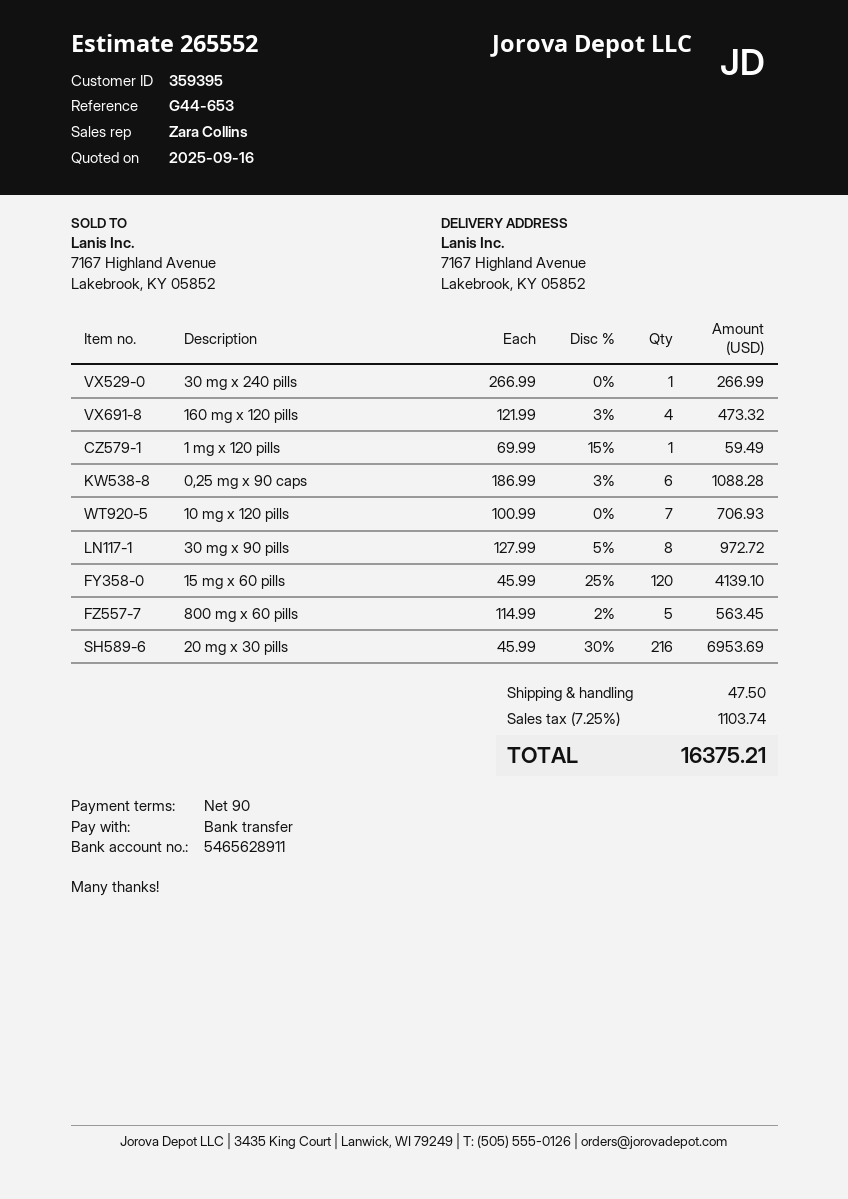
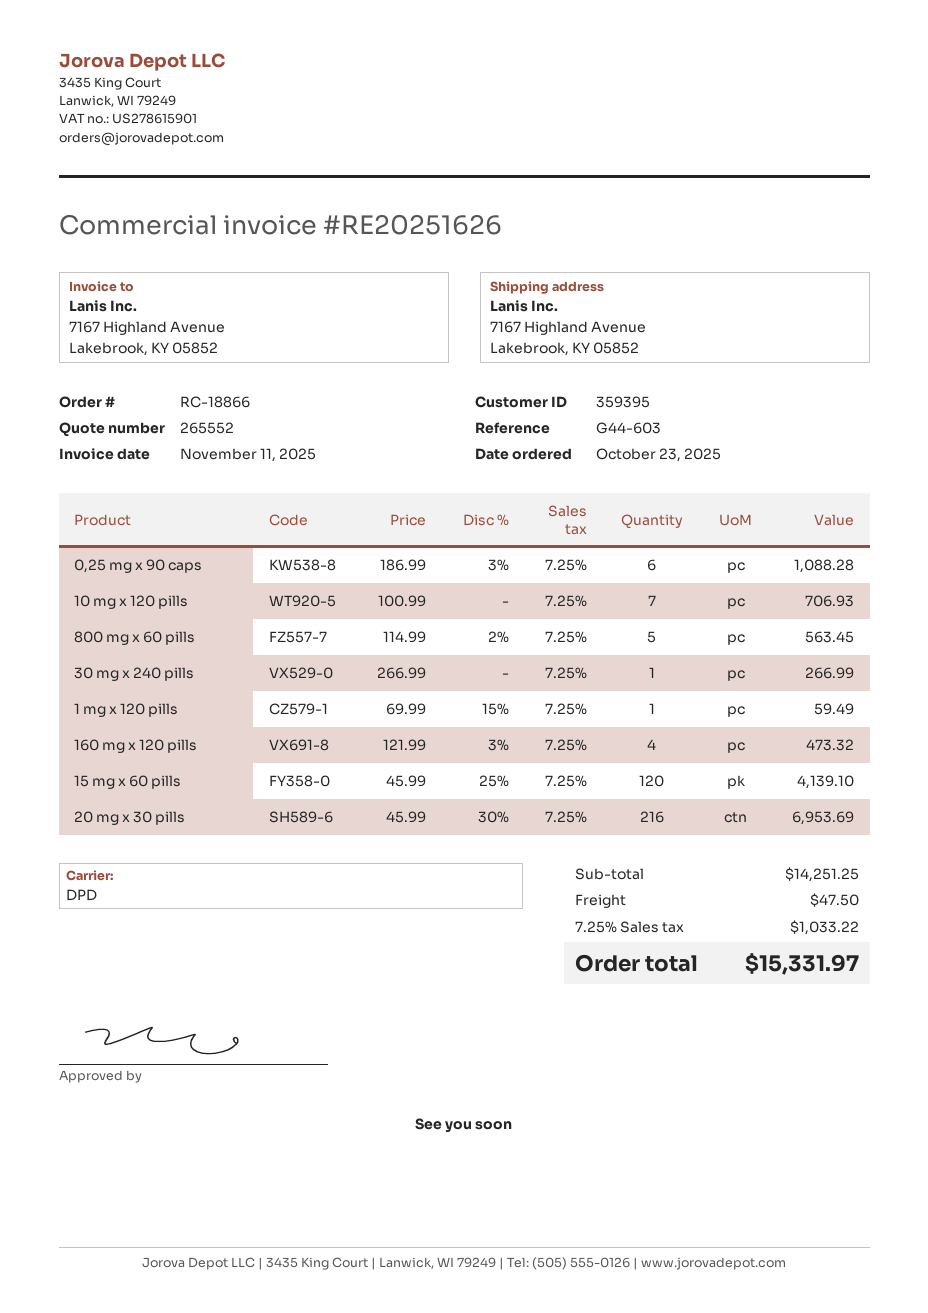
reference: G44-653 -> G44-603
30 mg x 90 pills: 8 x 127.99 - 5% = 972.72 -> none
tax: 7.25% = 1103.74 -> 7.25% = 1033.22
total: 16375.21 -> 15331.97

